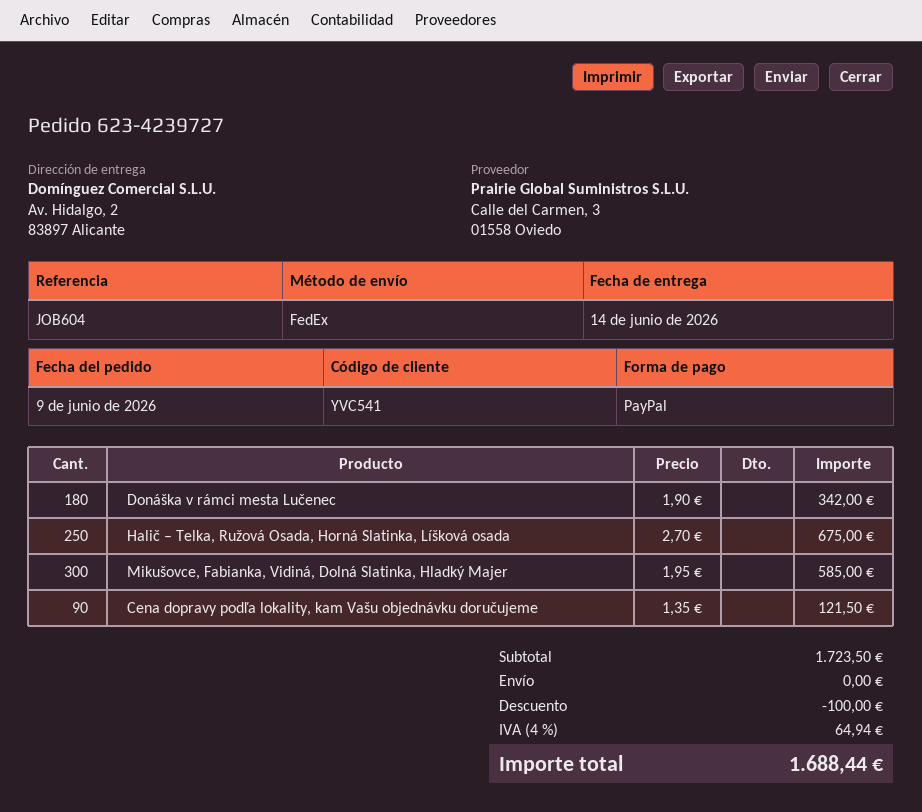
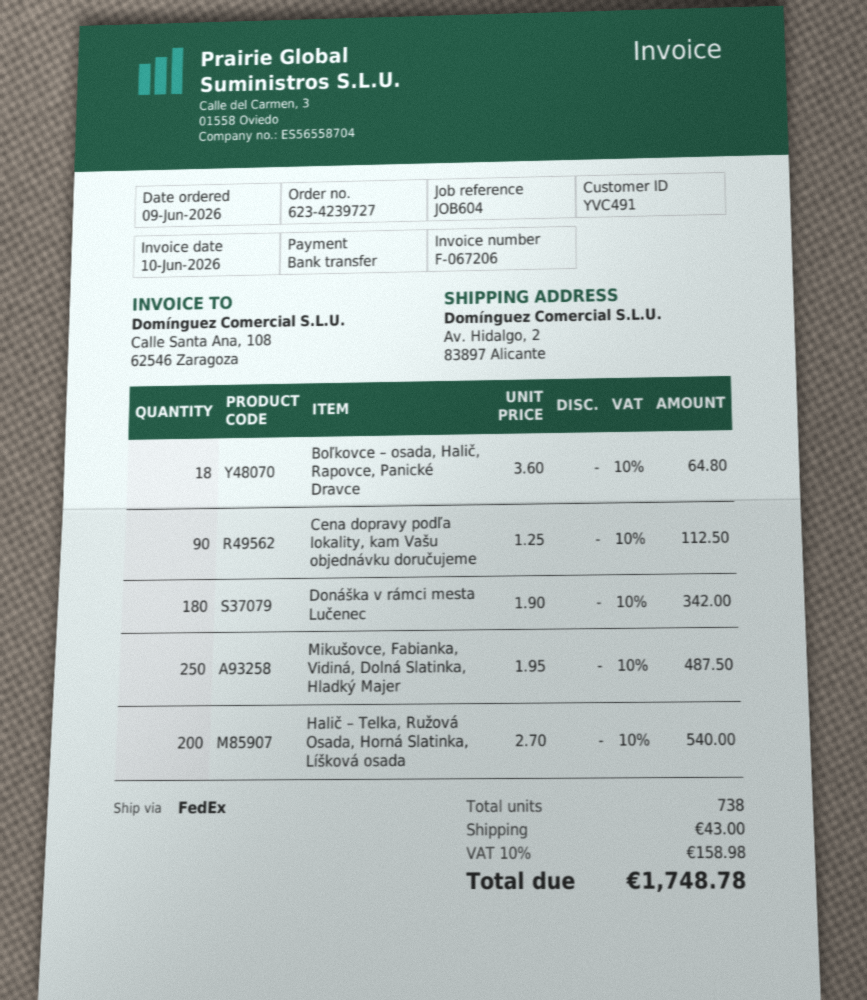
customer number: YVC541 -> YVC491
payment method: PayPal -> bank transfer
Halič – Telka, Ružová Osada, Horná Slatinka, Líšková osada: 250 x 2.70 = 675.00 -> 200 x 2.70 = 540.00
Mikušovce, Fabianka, Vidiná, Dolná Slatinka, Hladký Majer: 300 x 1.95 = 585.00 -> 250 x 1.95 = 487.50
Cena dopravy podľa lokality, kam Vašu objednávku doručujeme: 90 x 1.35 = 121.50 -> 90 x 1.25 = 112.50
Boľkovce – osada, Halič, Rapovce, Panické Dravce: none -> 18 x 3.60 = 64.80
discount: 100.00 -> none
shipping: 0.00 -> 43.00
tax: 4% = 64.94 -> 10% = 158.98
total: 1688.44 -> 1748.78

